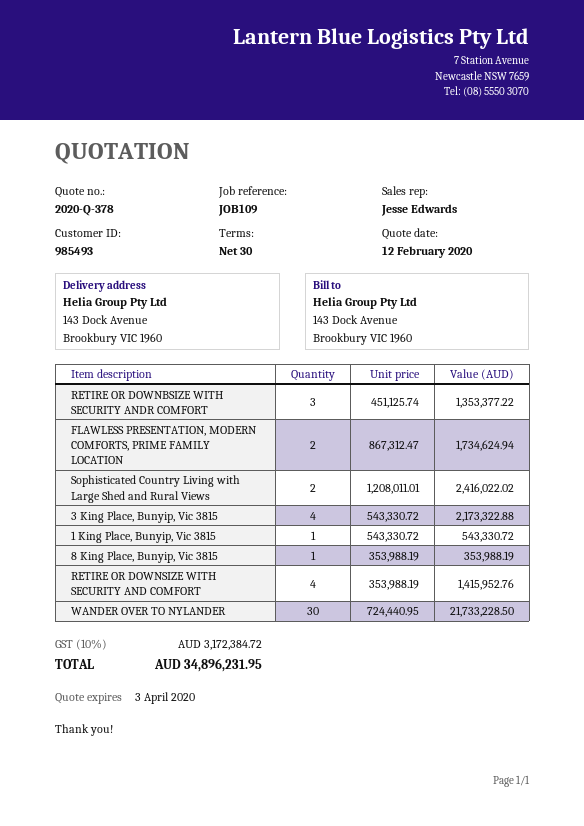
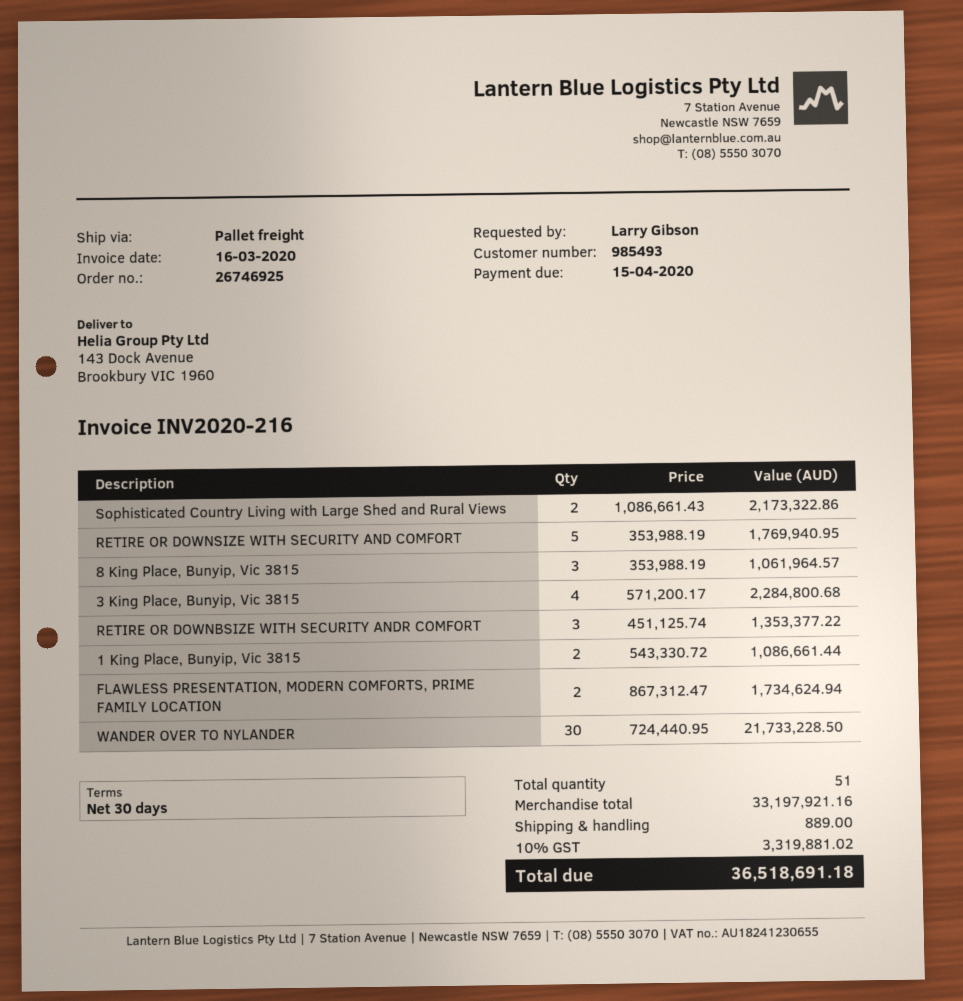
Sophisticated Country Living with Large Shed and Rural Views: 2 x 1208011.01 = 2416022.02 -> 2 x 1086661.43 = 2173322.86
3 King Place, Bunyip, Vic 3815: 4 x 543330.72 = 2173322.88 -> 4 x 571200.17 = 2284800.68
1 King Place, Bunyip, Vic 3815: 1 x 543330.72 = 543330.72 -> 2 x 543330.72 = 1086661.44
8 King Place, Bunyip, Vic 3815: 1 x 353988.19 = 353988.19 -> 3 x 353988.19 = 1061964.57
RETIRE OR DOWNSIZE WITH SECURITY AND COMFORT: 4 x 353988.19 = 1415952.76 -> 5 x 353988.19 = 1769940.95
shipping: none -> 889.00
tax: 10% = 3172384.72 -> 10% = 3319881.02
total: 34896231.95 -> 36518691.18

